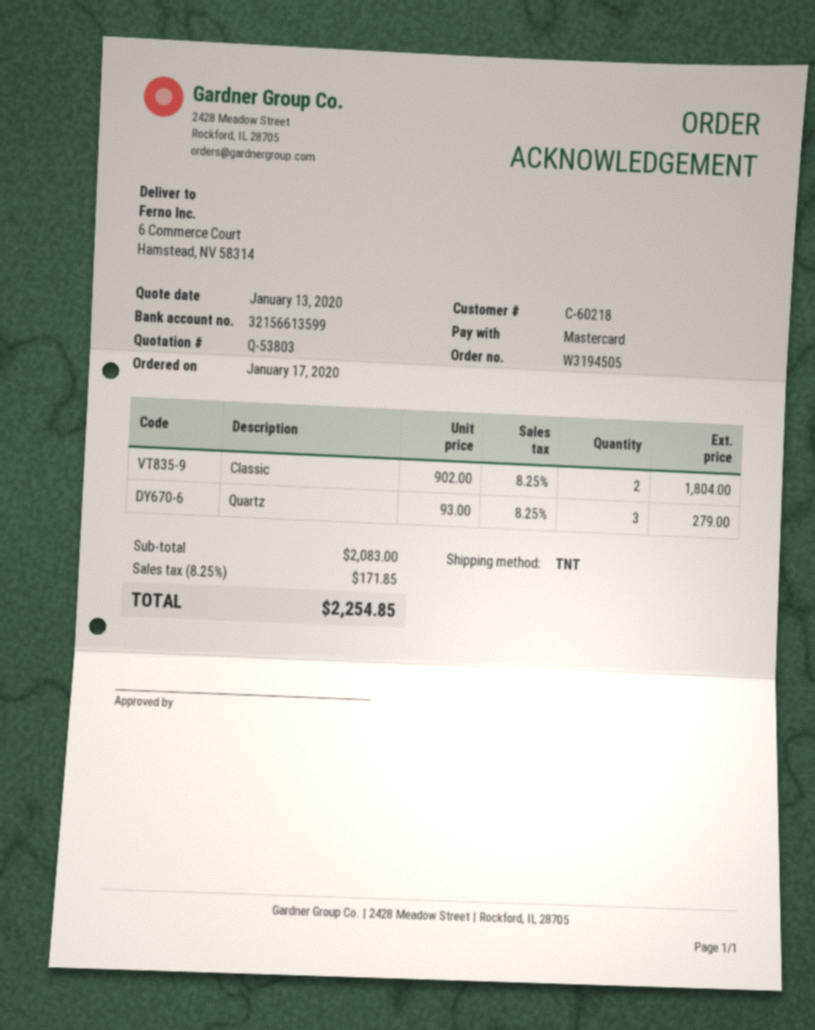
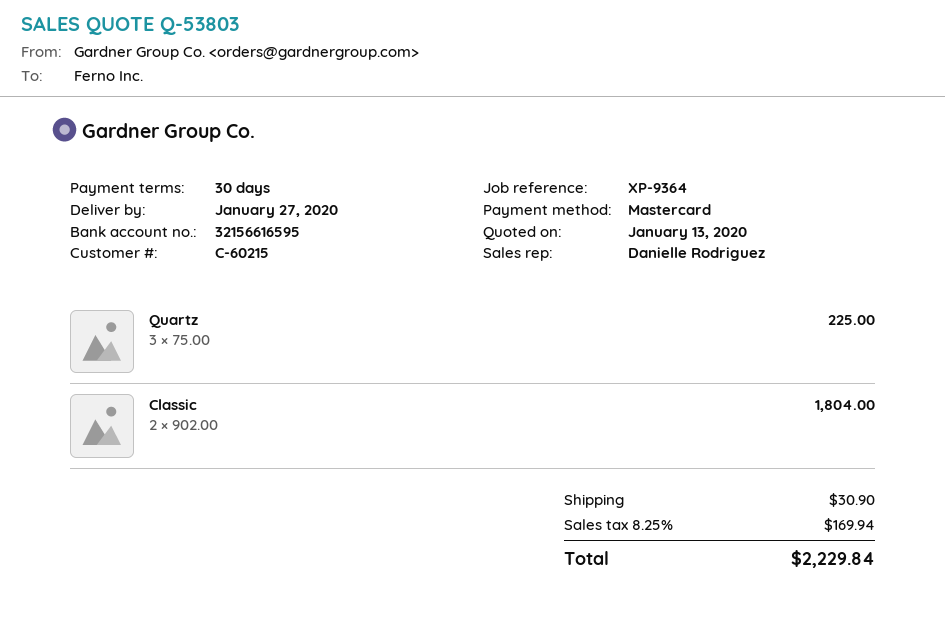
customer number: C-60218 -> C-60215
bank account: 32156613599 -> 32156616595
Quartz: 3 x 93.00 = 279.00 -> 3 x 75.00 = 225.00
shipping: none -> 30.90
tax: 8.25% = 171.85 -> 8.25% = 169.94
total: 2254.85 -> 2229.84

